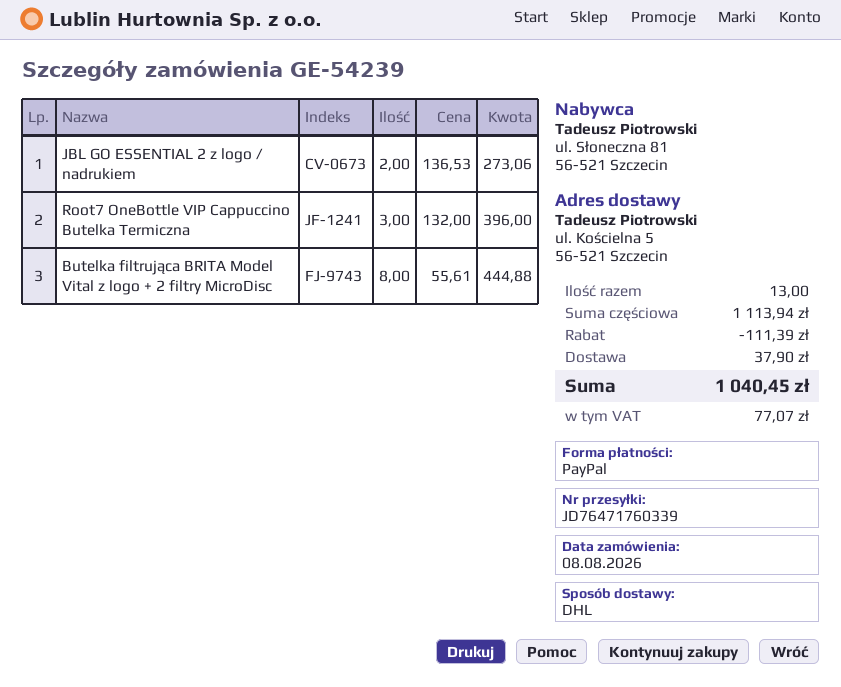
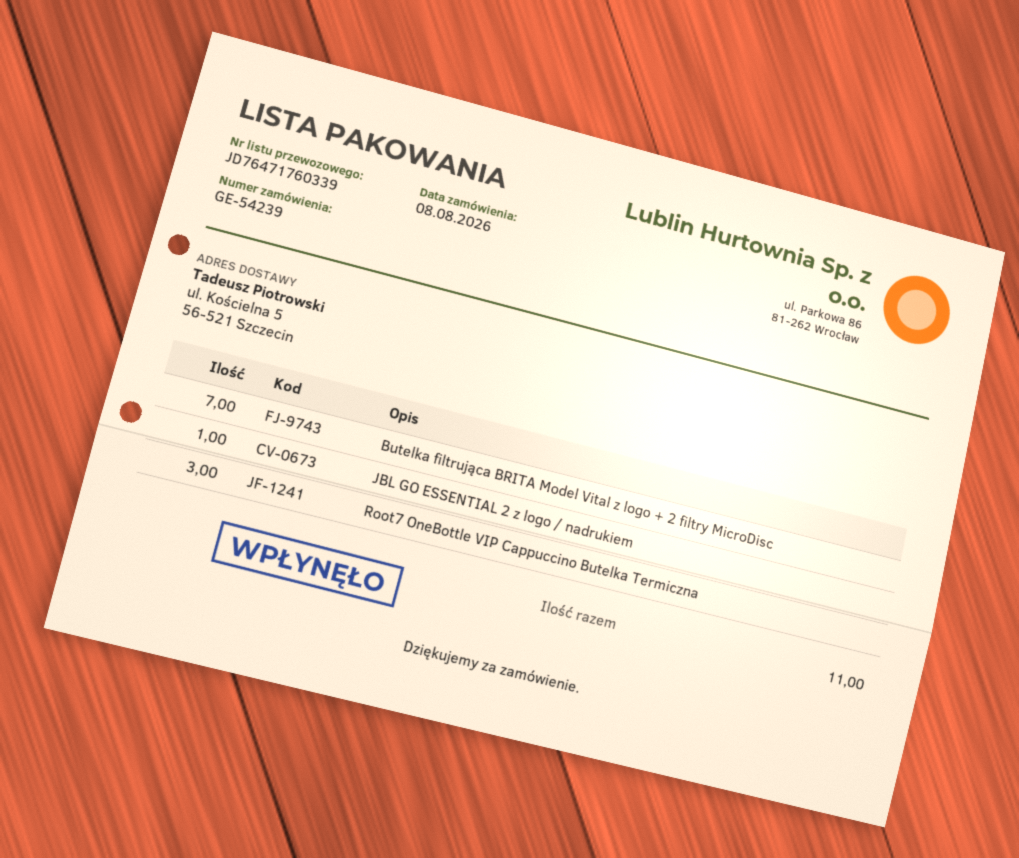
JBL GO ESSENTIAL 2 z logo / nadrukiem: 2 -> 1
Butelka filtrująca BRITA Model Vital z logo + 2 filtry MicroDisc: 8 -> 7
total quantity: 13 -> 11

